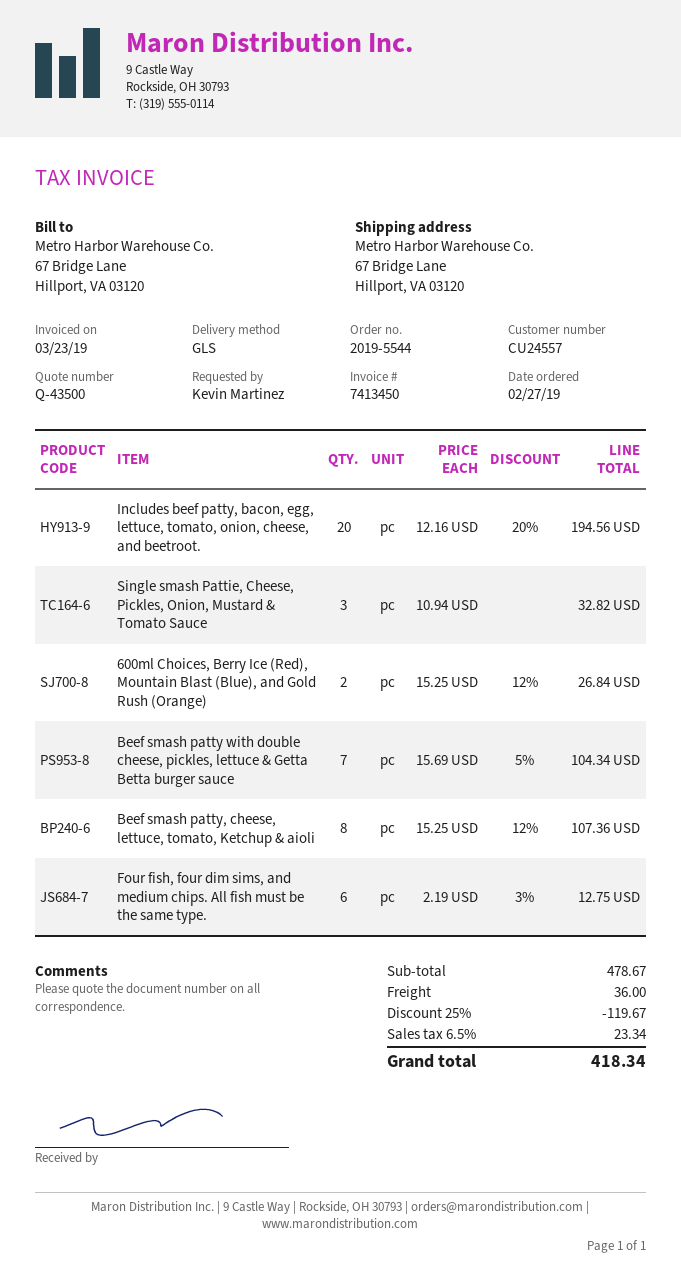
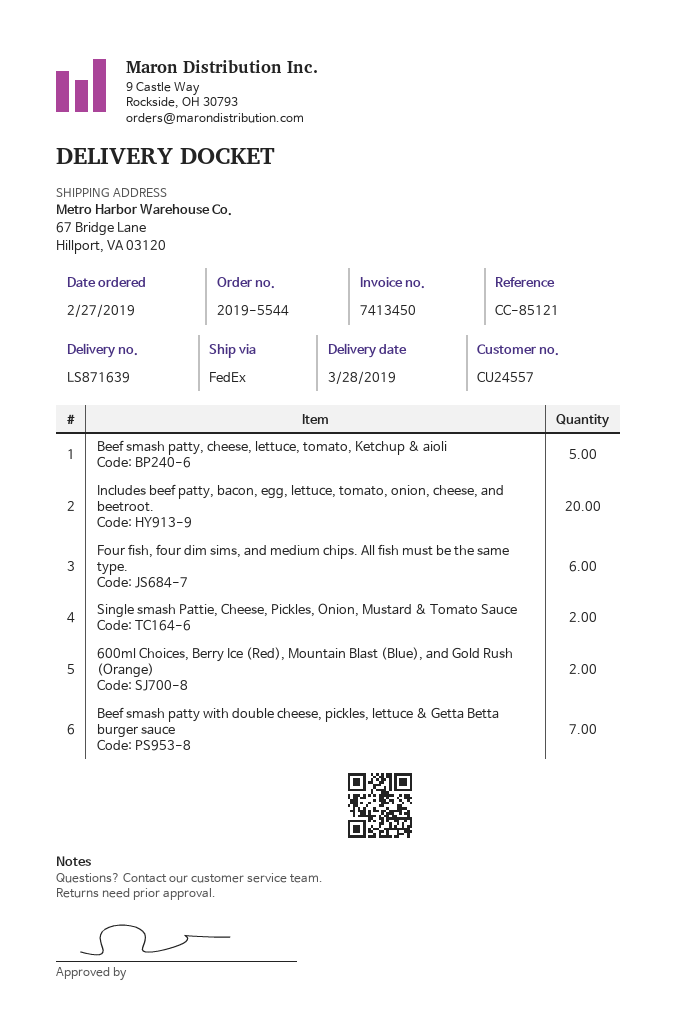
shipping method: GLS -> FedEx
Single smash Pattie, Cheese, Pickles, Onion, Mustard & Tomato Sauce: 3 -> 2
Beef smash patty, cheese, lettuce, tomato, Ketchup & aioli: 8 -> 5

